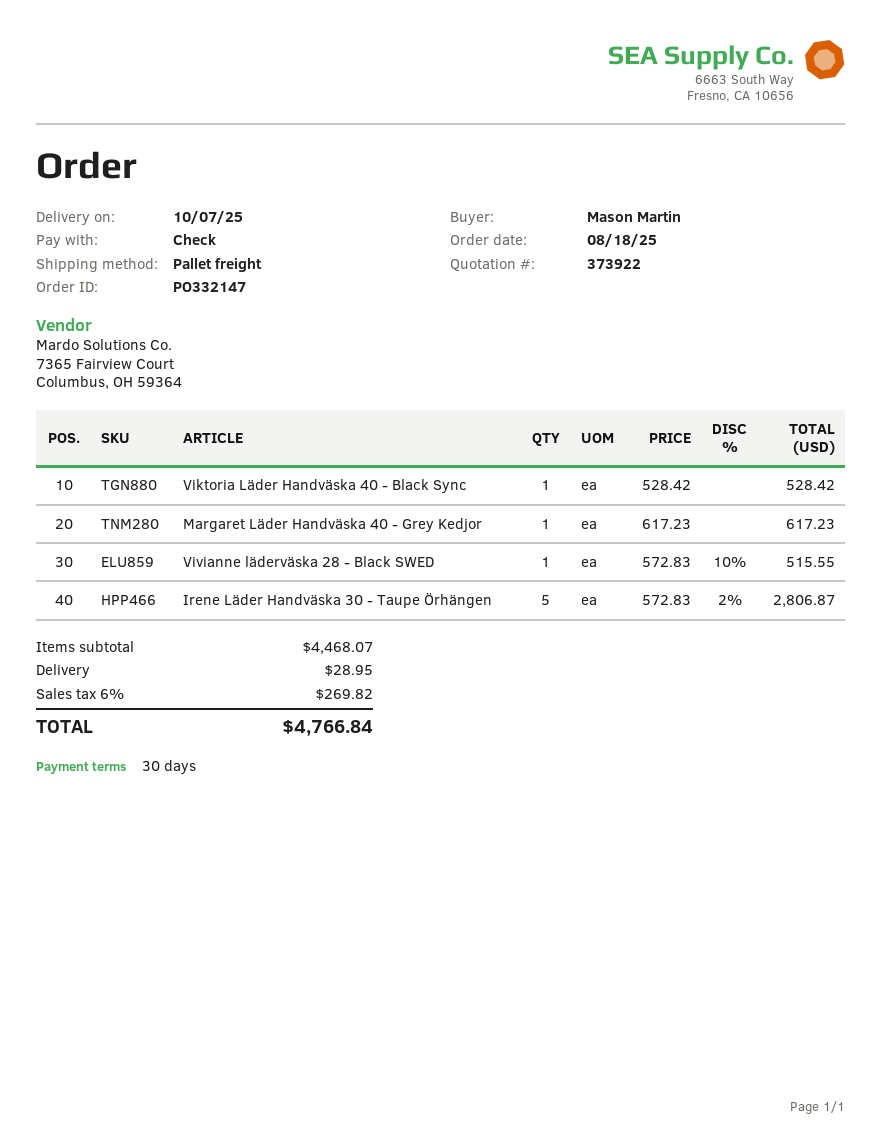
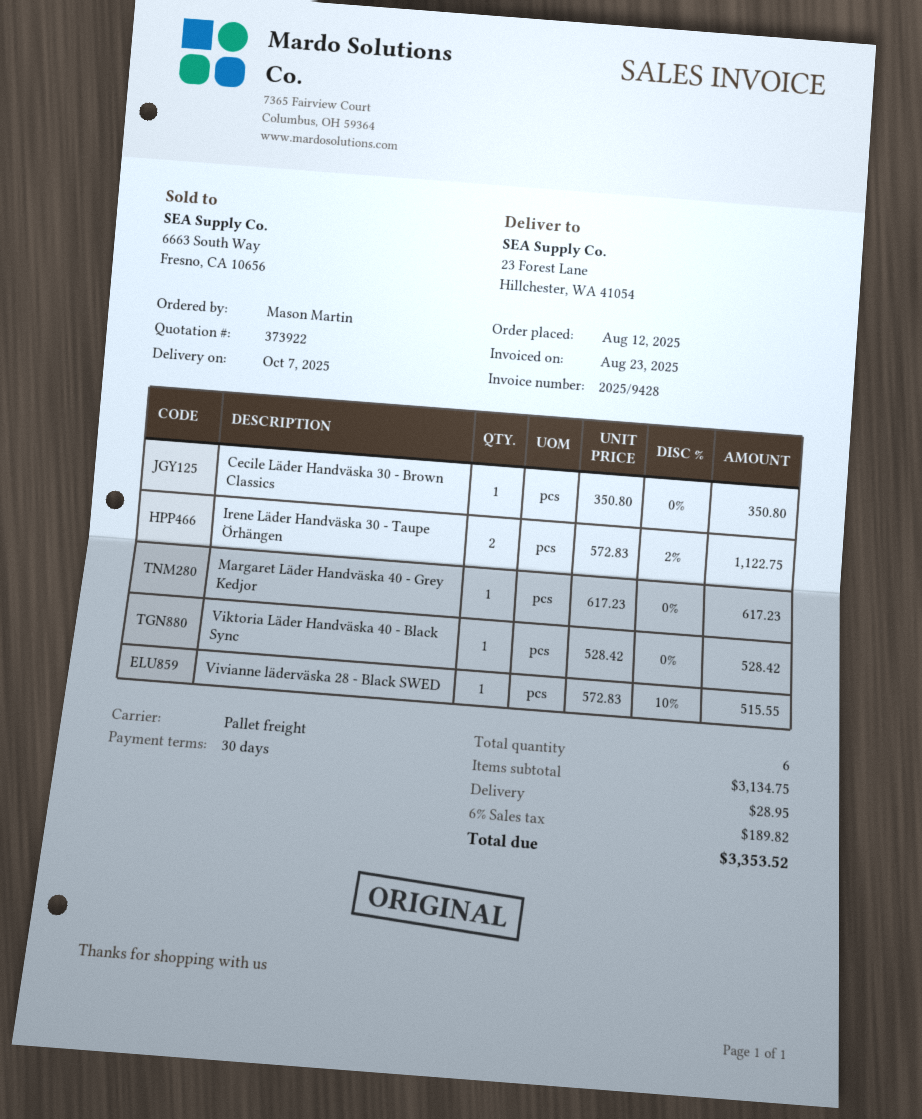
order date: 2025-08-18 -> 2025-08-12
Irene Läder Handväska 30 - Taupe Örhängen: 5 x 572.83 - 2% = 2806.87 -> 2 x 572.83 - 2% = 1122.75
Cecile Läder Handväska 30 - Brown Classics: none -> 1 x 350.80 = 350.80
subtotal: 4468.07 -> 3134.75
tax: 6% = 269.82 -> 6% = 189.82
total: 4766.84 -> 3353.52

